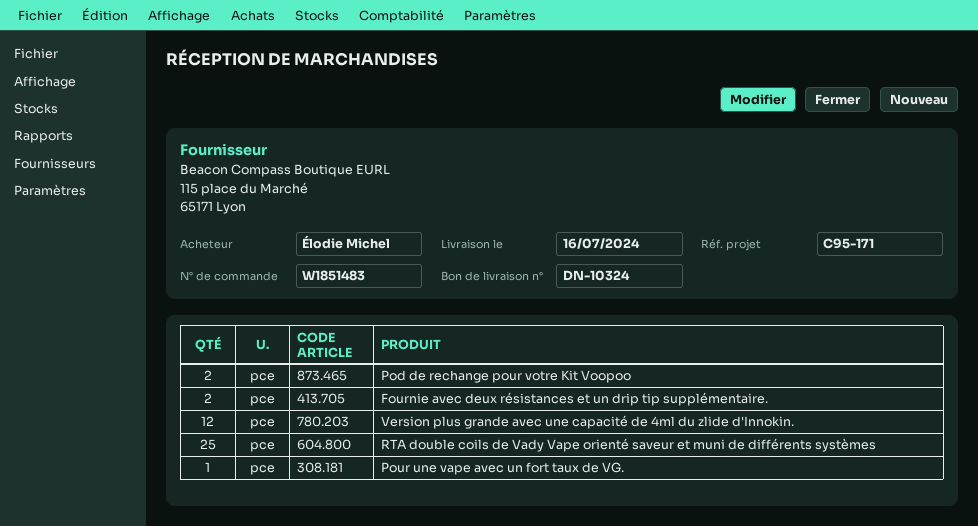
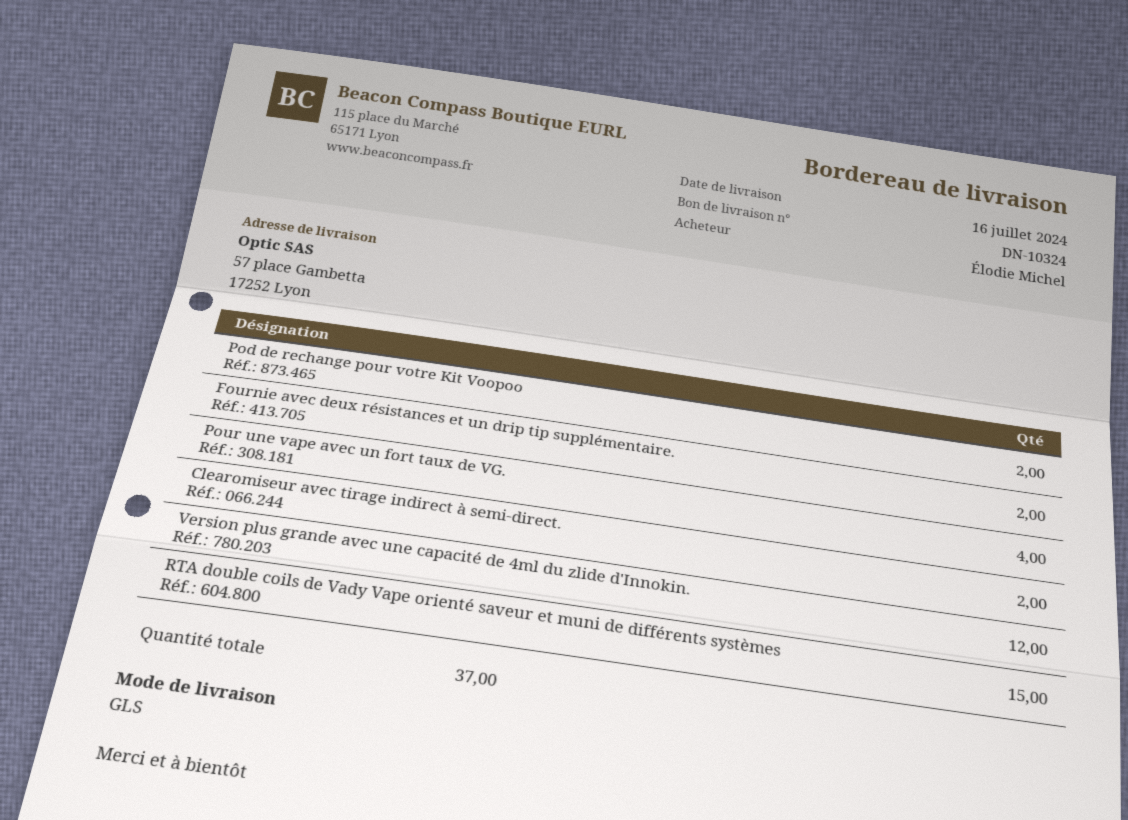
RTA double coils de Vady Vape orienté saveur et muni de différents systèmes: 25 -> 15
Pour une vape avec un fort taux de VG.: 1 -> 4
Clearomiseur avec tirage indirect à semi-direct.: none -> 2

